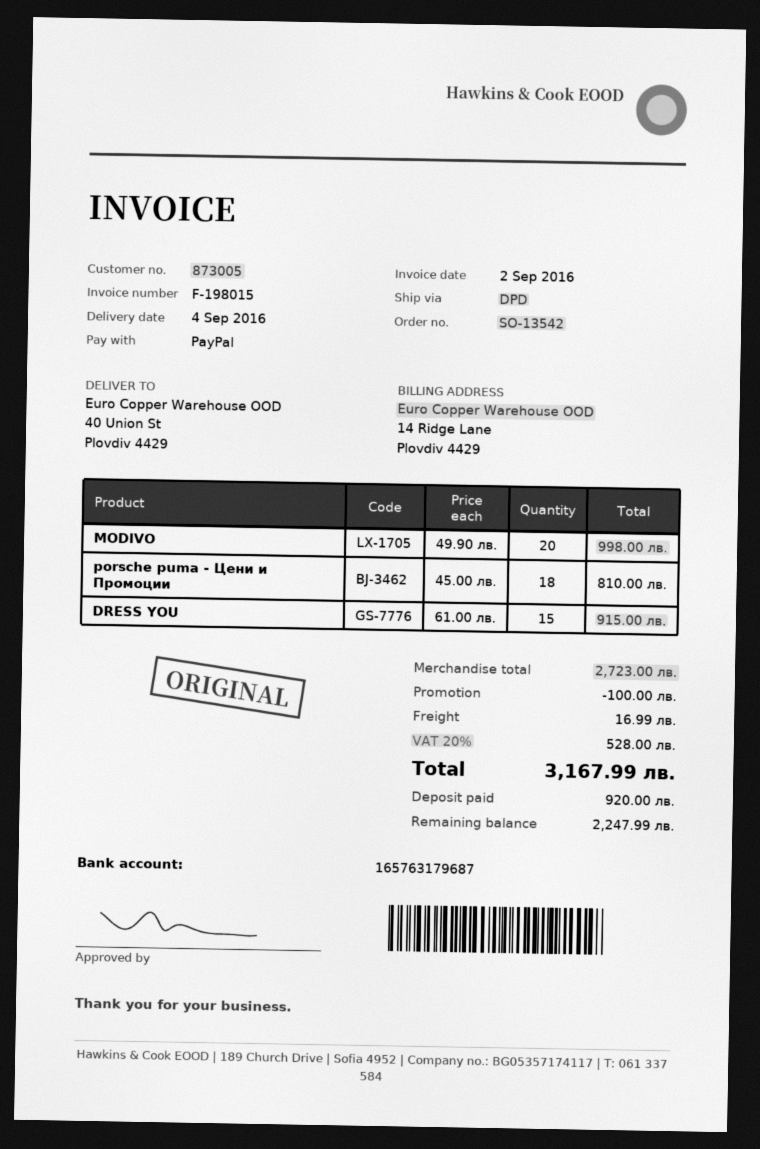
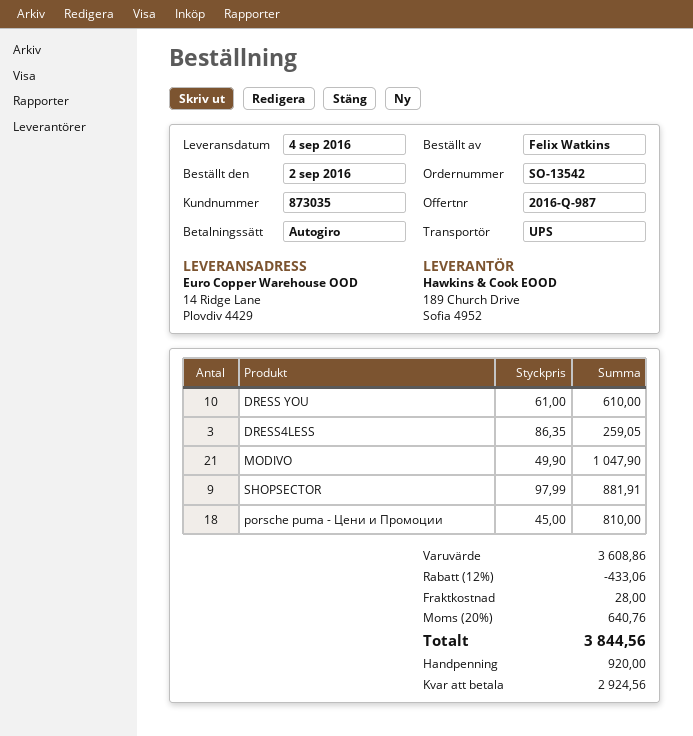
customer number: 873005 -> 873035
payment method: PayPal -> direct debit
shipping method: DPD -> UPS
ship to: 40 Union St, Plovdiv 4429 -> 14 Ridge Lane, Plovdiv 4429
MODIVO: 20 x 49.90 = 998.00 -> 21 x 49.90 = 1047.90
DRESS YOU: 15 x 61.00 = 915.00 -> 10 x 61.00 = 610.00
DRESS4LESS: none -> 3 x 86.35 = 259.05
SHOPSECTOR: none -> 9 x 97.99 = 881.91
subtotal: 2723.00 -> 3608.86
discount: 100.00 -> 433.06
shipping: 16.99 -> 28.00
tax: 20% = 528.00 -> 20% = 640.76
total: 3167.99 -> 3844.56
balance: 2247.99 -> 2924.56

